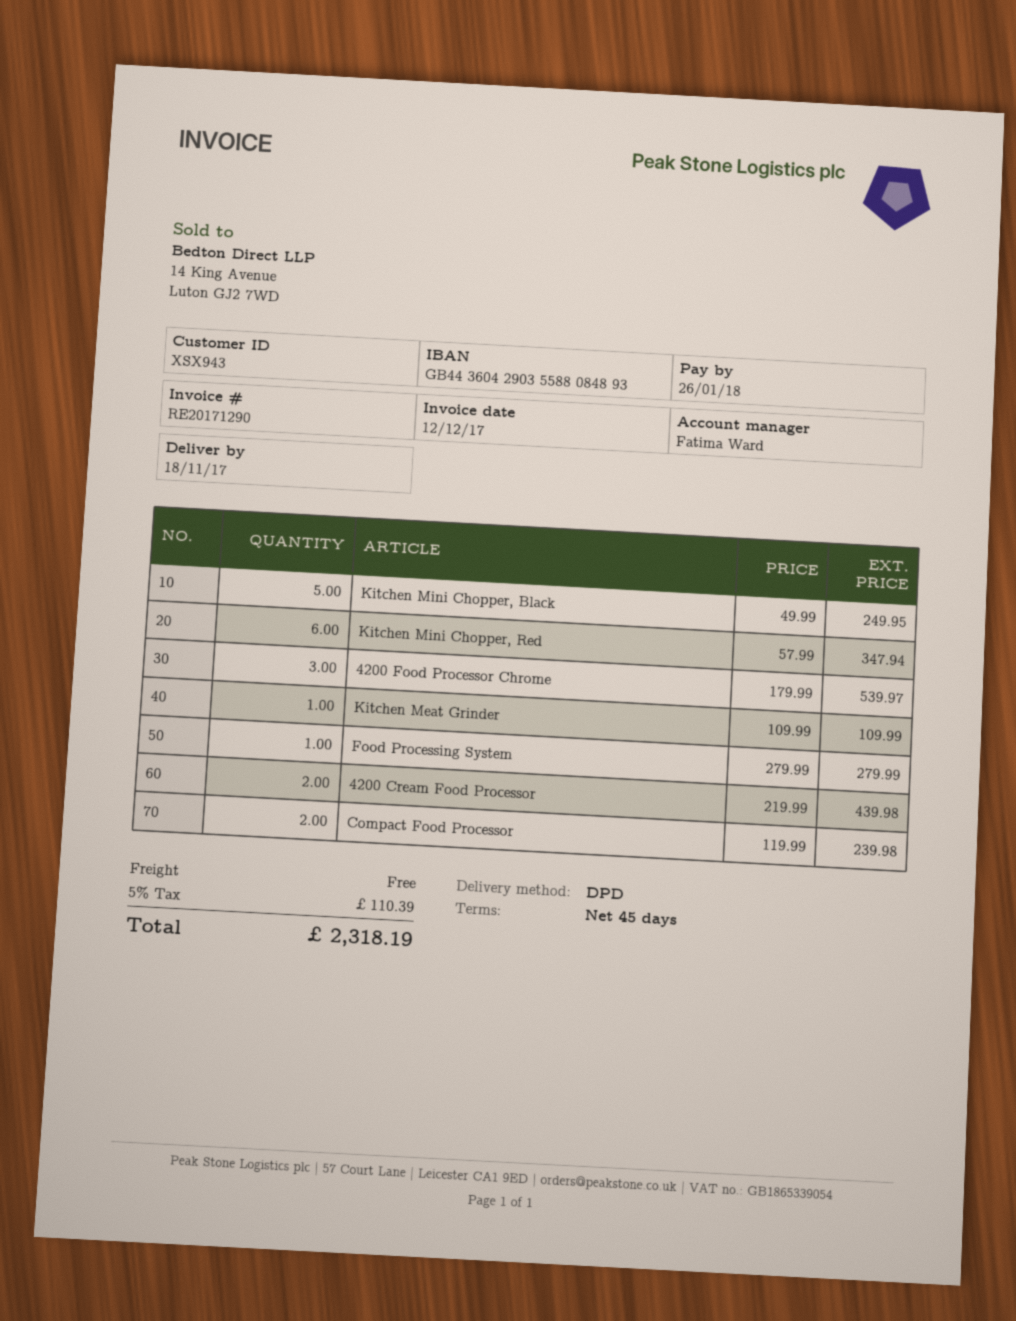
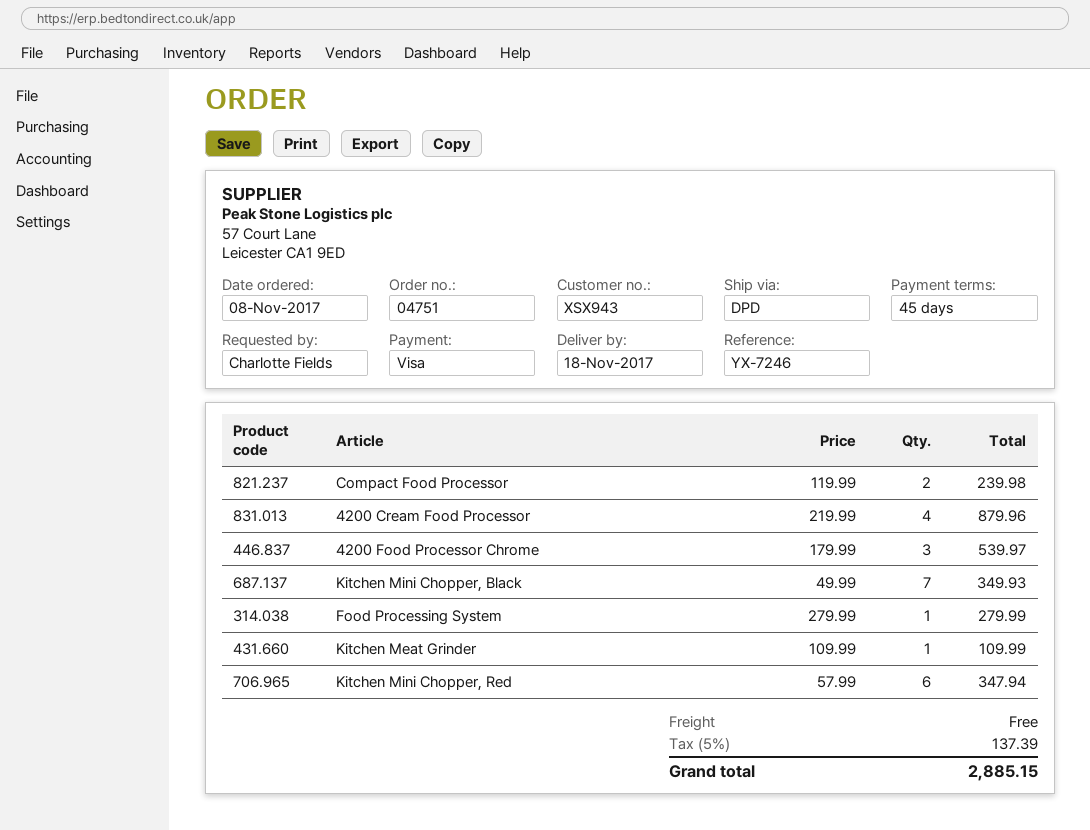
Kitchen Mini Chopper, Black: 5 x 49.99 = 249.95 -> 7 x 49.99 = 349.93
4200 Cream Food Processor: 2 x 219.99 = 439.98 -> 4 x 219.99 = 879.96
tax: 5% = 110.39 -> 5% = 137.39
total: 2318.19 -> 2885.15

